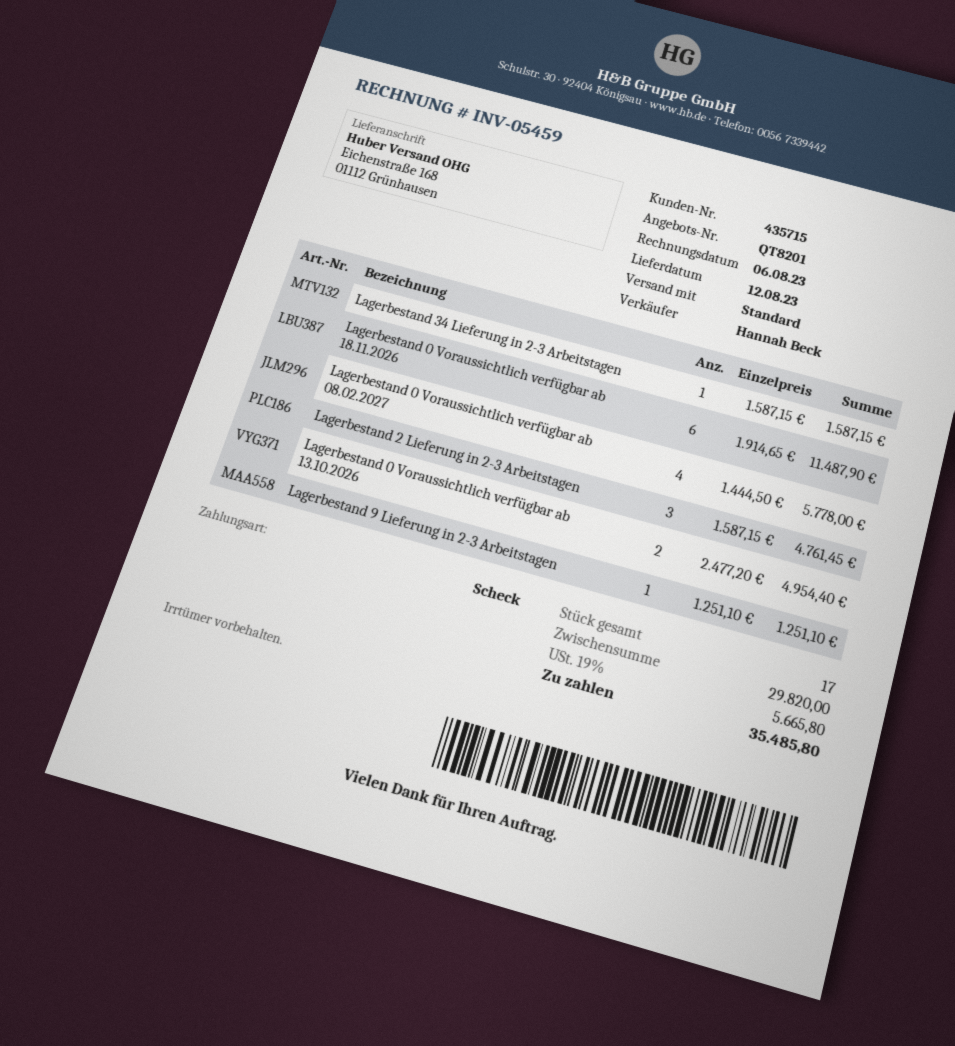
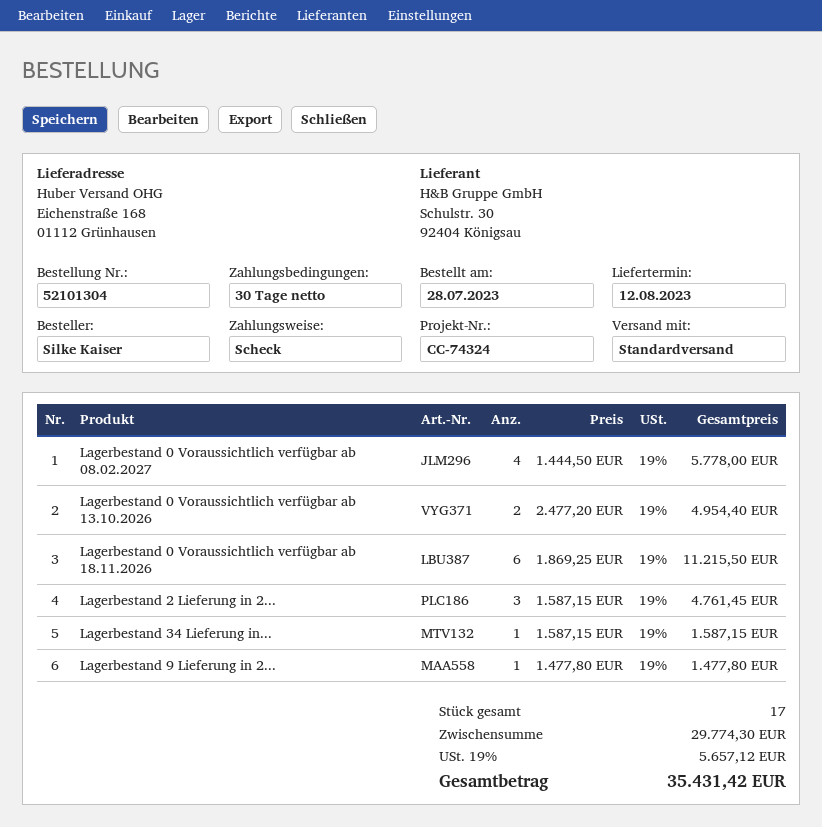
Lagerbestand 0 Voraussichtlich verfügbar ab 18.11.2026: 6 x 1914.65 = 11487.90 -> 6 x 1869.25 = 11215.50
Lagerbestand 9 Lieferung in 2-3 Arbeitstagen: 1 x 1251.10 = 1251.10 -> 1 x 1477.80 = 1477.80
subtotal: 29820.00 -> 29774.30
tax: 19% = 5665.80 -> 19% = 5657.12
total: 35485.80 -> 35431.42

